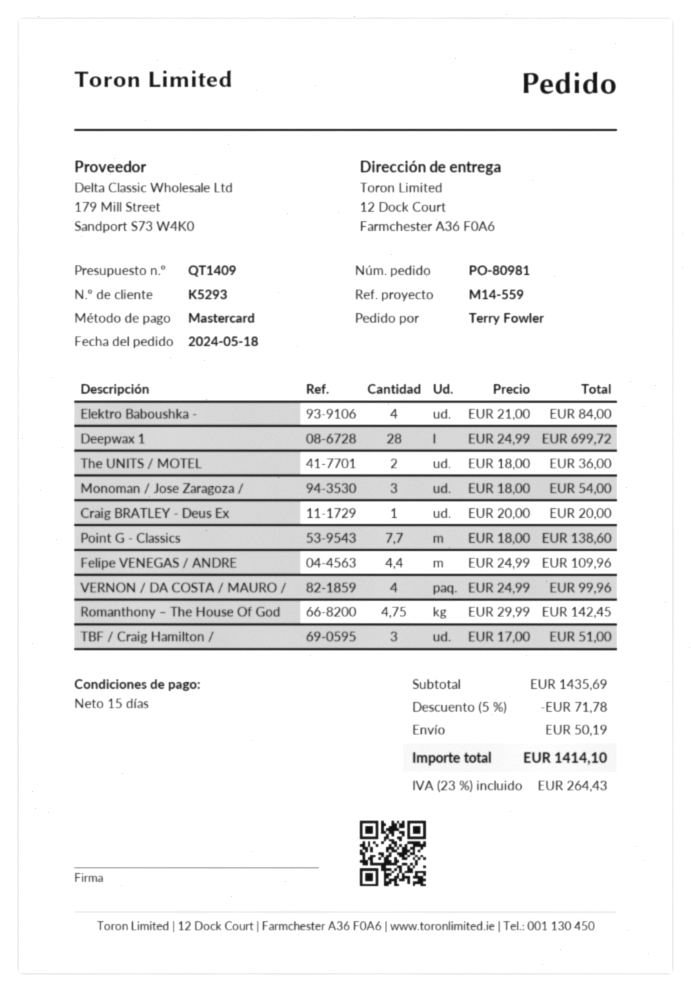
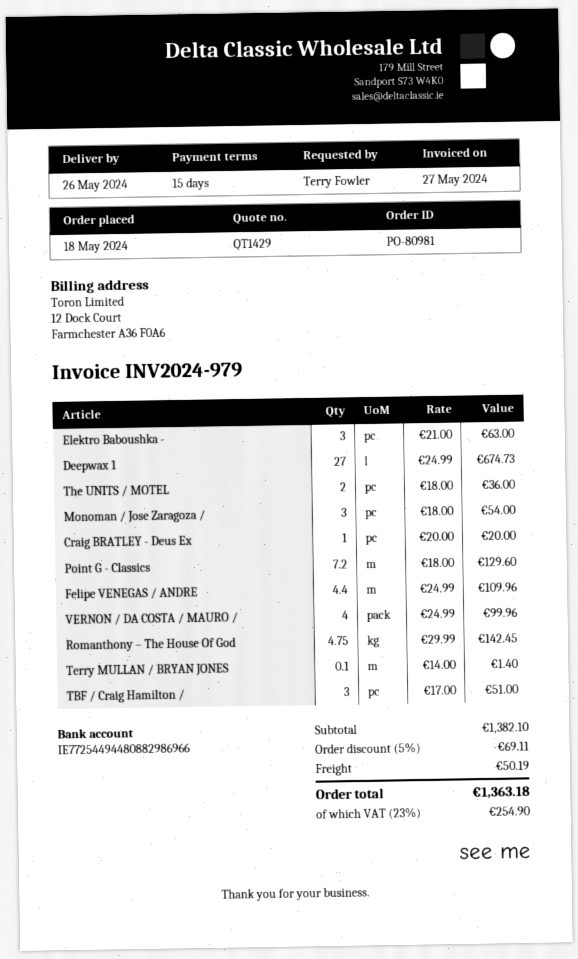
quote number: QT1409 -> QT1429
Elektro Baboushka -: 4 x 21.00 = 84.00 -> 3 x 21.00 = 63.00
Deepwax 1: 28 x 24.99 = 699.72 -> 27 x 24.99 = 674.73
Point G - Classics: 7.7 x 18.00 = 138.60 -> 7.2 x 18.00 = 129.60
Terry MULLAN / BRYAN JONES: none -> 0.1 x 14.00 = 1.40
subtotal: 1435.69 -> 1382.10
discount: 5% = 71.78 -> 5% = 69.11
tax: 23% = 264.43 -> 23% = 254.90
total: 1414.10 -> 1363.18

